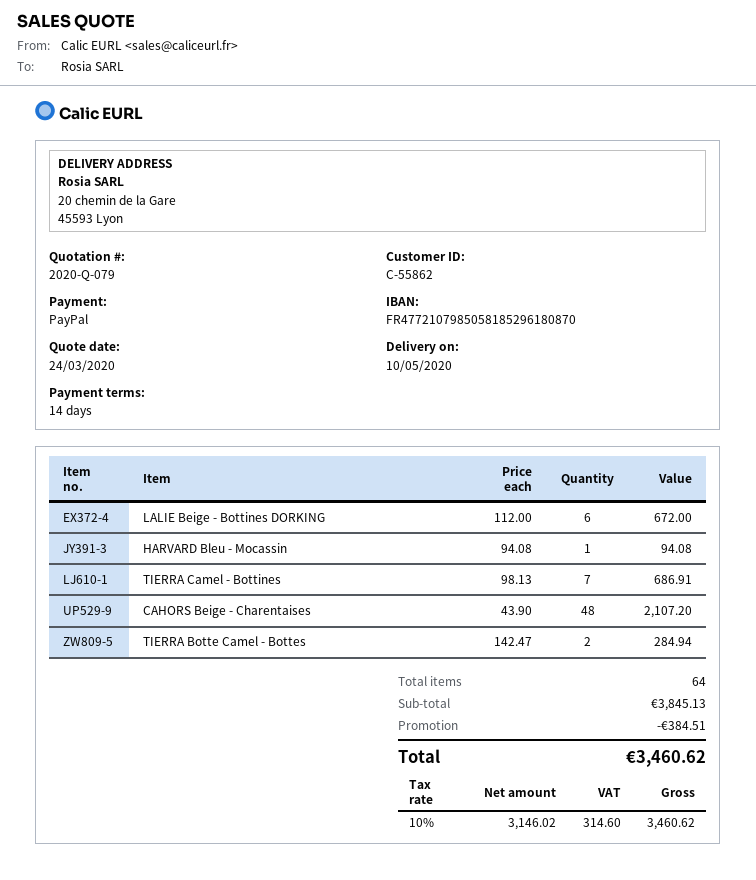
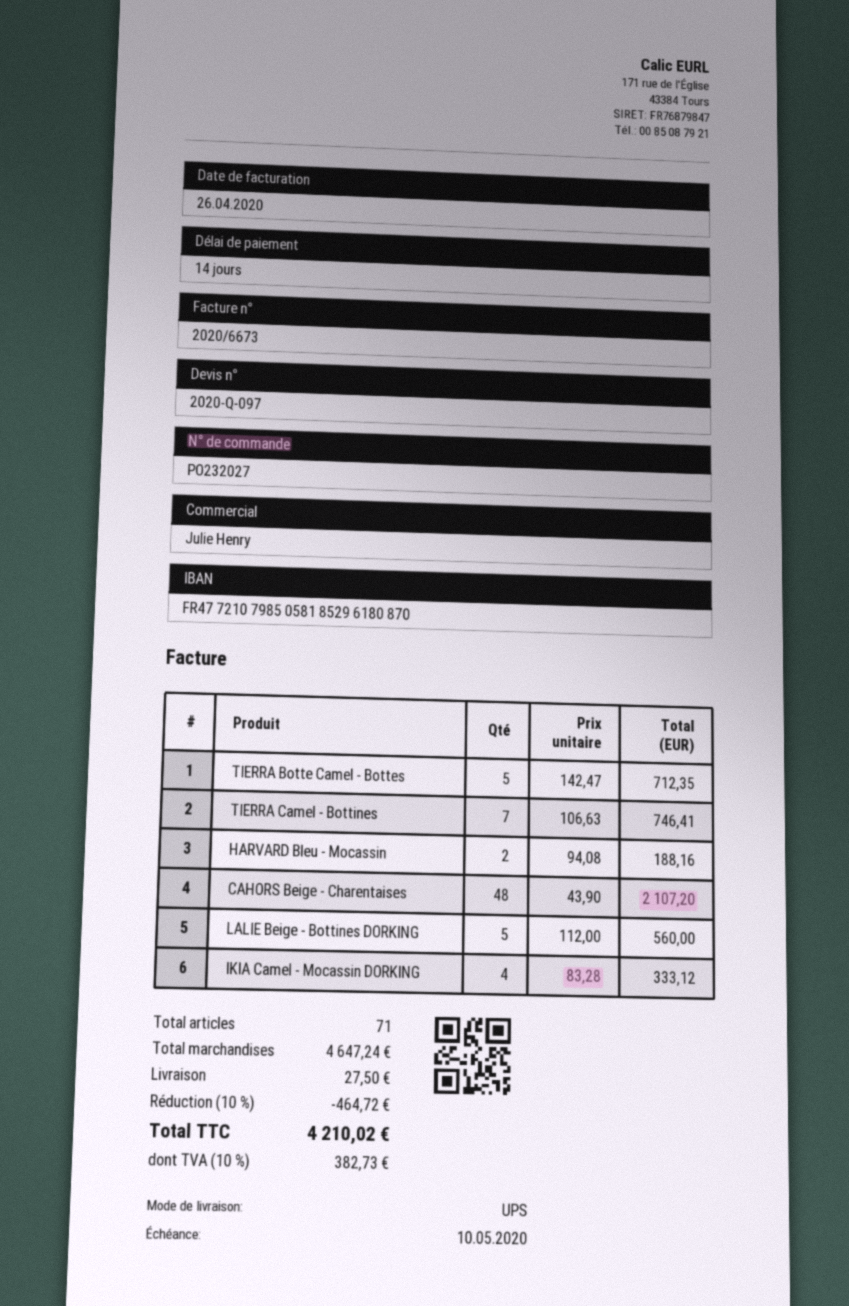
quote number: 2020-Q-079 -> 2020-Q-097
LALIE Beige - Bottines DORKING: 6 x 112.00 = 672.00 -> 5 x 112.00 = 560.00
HARVARD Bleu - Mocassin: 1 x 94.08 = 94.08 -> 2 x 94.08 = 188.16
TIERRA Camel - Bottines: 7 x 98.13 = 686.91 -> 7 x 106.63 = 746.41
TIERRA Botte Camel - Bottes: 2 x 142.47 = 284.94 -> 5 x 142.47 = 712.35
IKIA Camel - Mocassin DORKING: none -> 4 x 83.28 = 333.12
total quantity: 64 -> 71
subtotal: 3845.13 -> 4647.24
discount: 384.51 -> 464.72
shipping: none -> 27.50
tax: 10% = 314.60 -> 10% = 382.73
total: 3460.62 -> 4210.02

